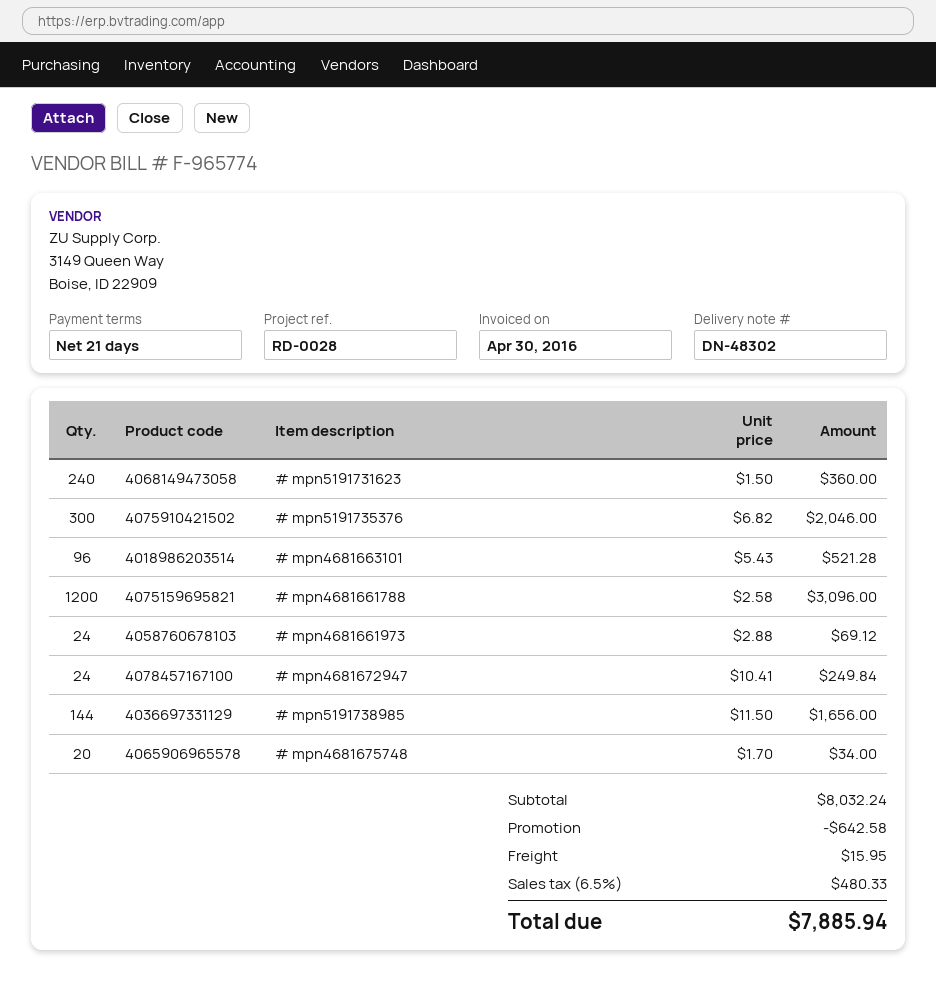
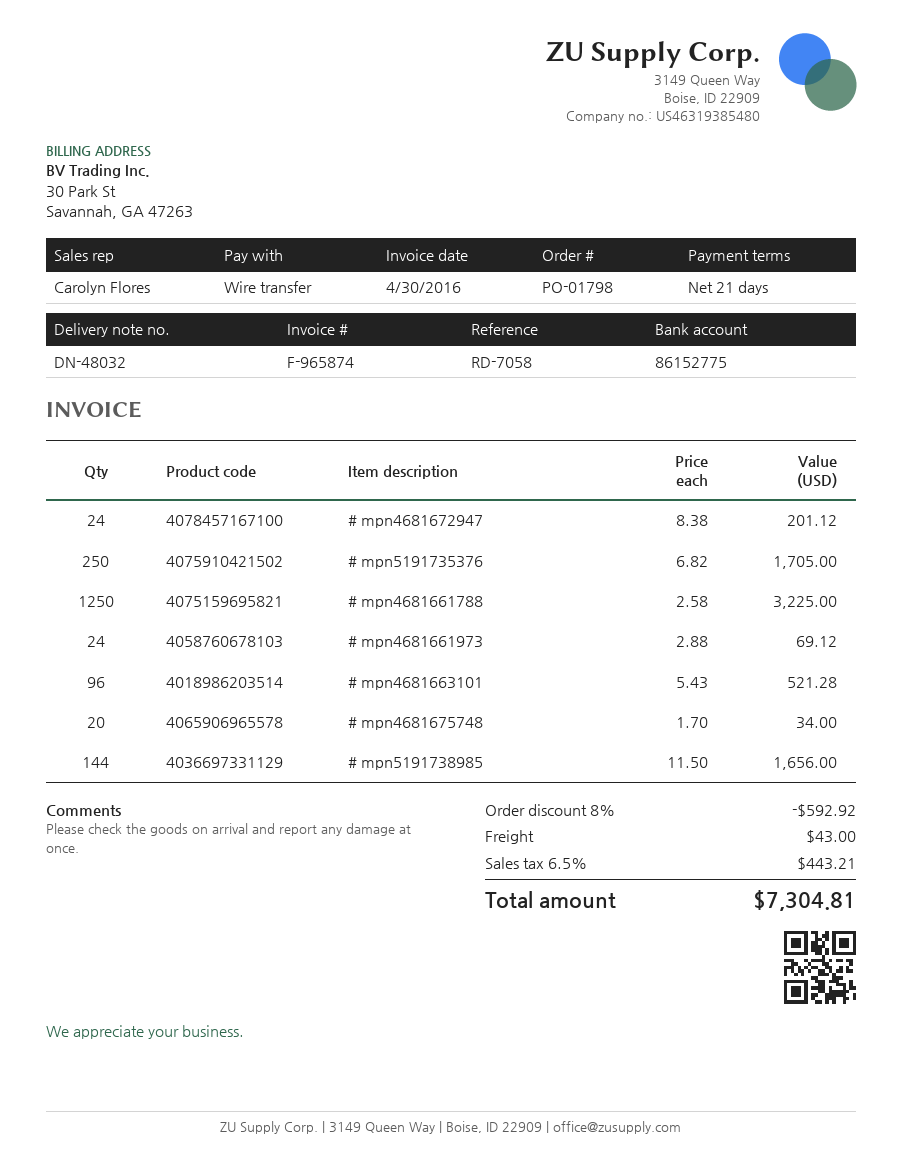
delivery note number: DN-48302 -> DN-48032
invoice number: F-965774 -> F-965874
reference: RD-0028 -> RD-7058
# mpn5191731623: 240 x 1.50 = 360.00 -> none
# mpn5191735376: 300 x 6.82 = 2046.00 -> 250 x 6.82 = 1705.00
# mpn4681661788: 1200 x 2.58 = 3096.00 -> 1250 x 2.58 = 3225.00
# mpn4681672947: 24 x 10.41 = 249.84 -> 24 x 8.38 = 201.12
discount: 642.58 -> 592.92
shipping: 15.95 -> 43.00
tax: 6.5% = 480.33 -> 6.5% = 443.21
total: 7885.94 -> 7304.81

